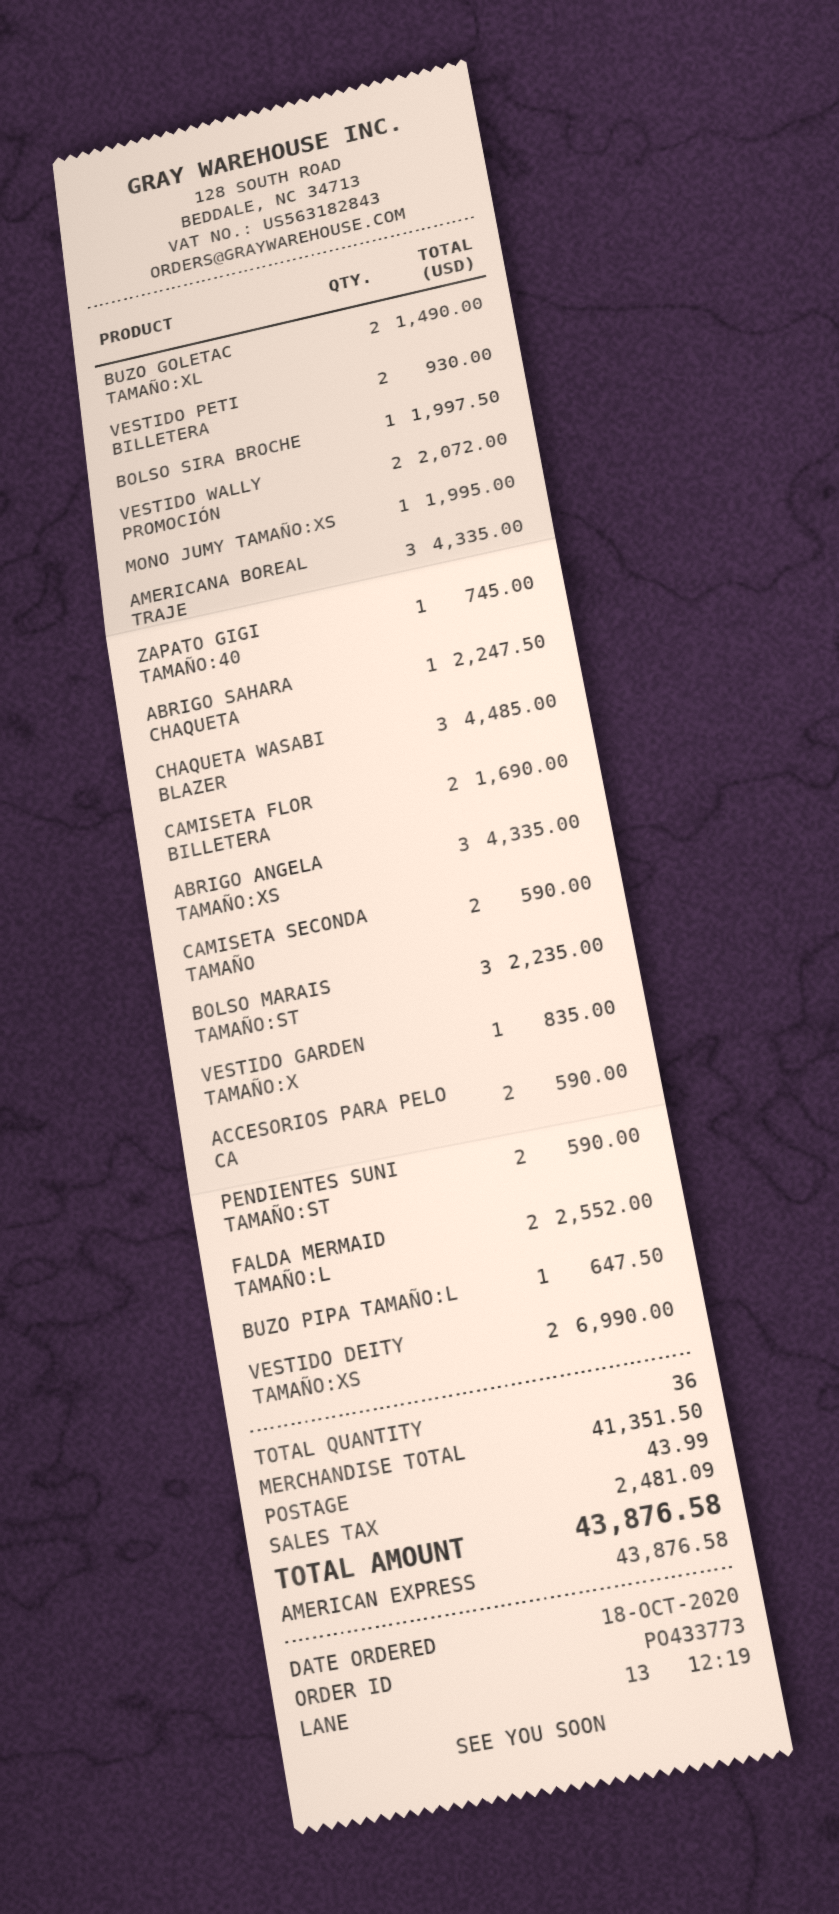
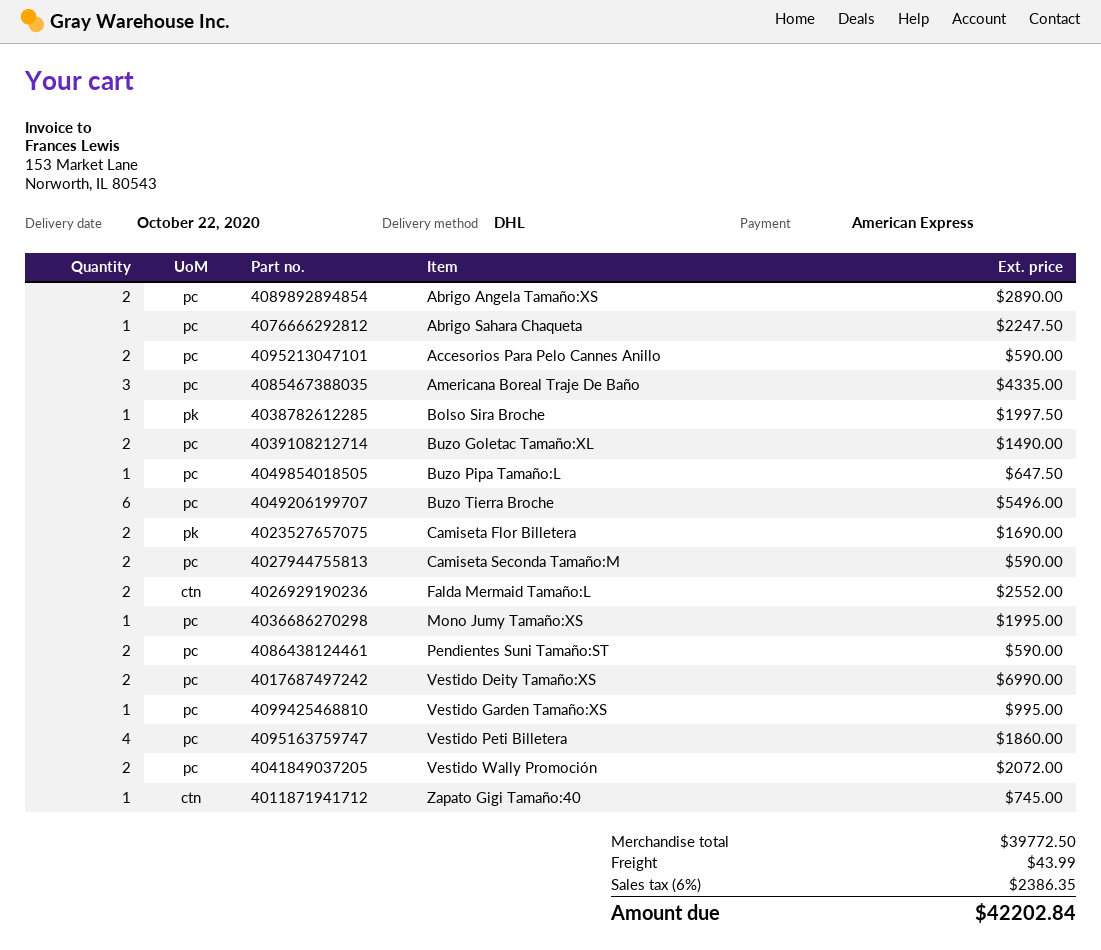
VESTIDO PETI BILLETERA: 2 for 930.00 -> 4 for 1860.00
CHAQUETA WASABI BLAZER: 3 for 4485.00 -> none
ABRIGO ANGELA TAMAÑO:XS: 3 for 4335.00 -> 2 for 2890.00
BOLSO MARAIS TAMAÑO:ST: 3 for 2235.00 -> none
VESTIDO GARDEN TAMAÑO:X: 1 for 835.00 -> 1 for 995.00
Buzo Tierra Broche: none -> 6 for 5496.00
subtotal: 41351.50 -> 39772.50
tax: 2481.09 -> 2386.35
total: 43876.58 -> 42202.84

